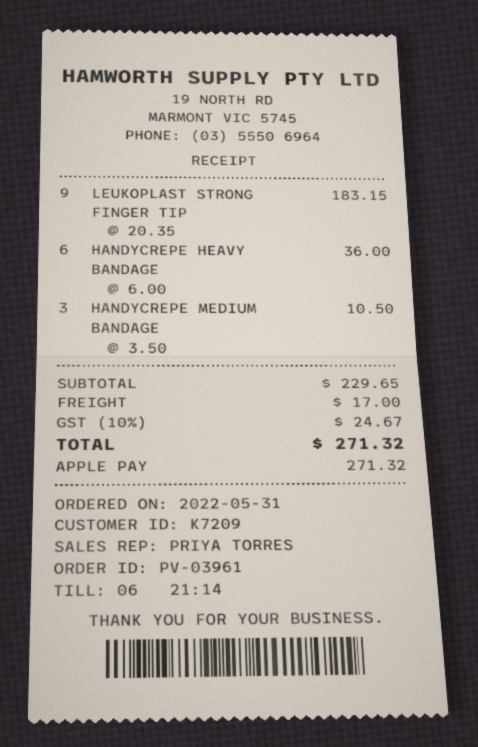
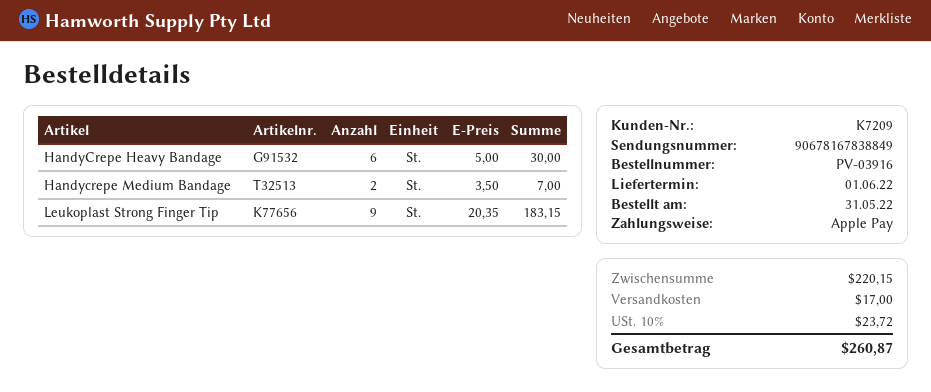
order number: PV-03961 -> PV-03916
HANDYCREPE HEAVY BANDAGE: 6 x 6.00 = 36.00 -> 6 x 5.00 = 30.00
HANDYCREPE MEDIUM BANDAGE: 3 x 3.50 = 10.50 -> 2 x 3.50 = 7.00
subtotal: 229.65 -> 220.15
tax: 10% = 24.67 -> 10% = 23.72
total: 271.32 -> 260.87

